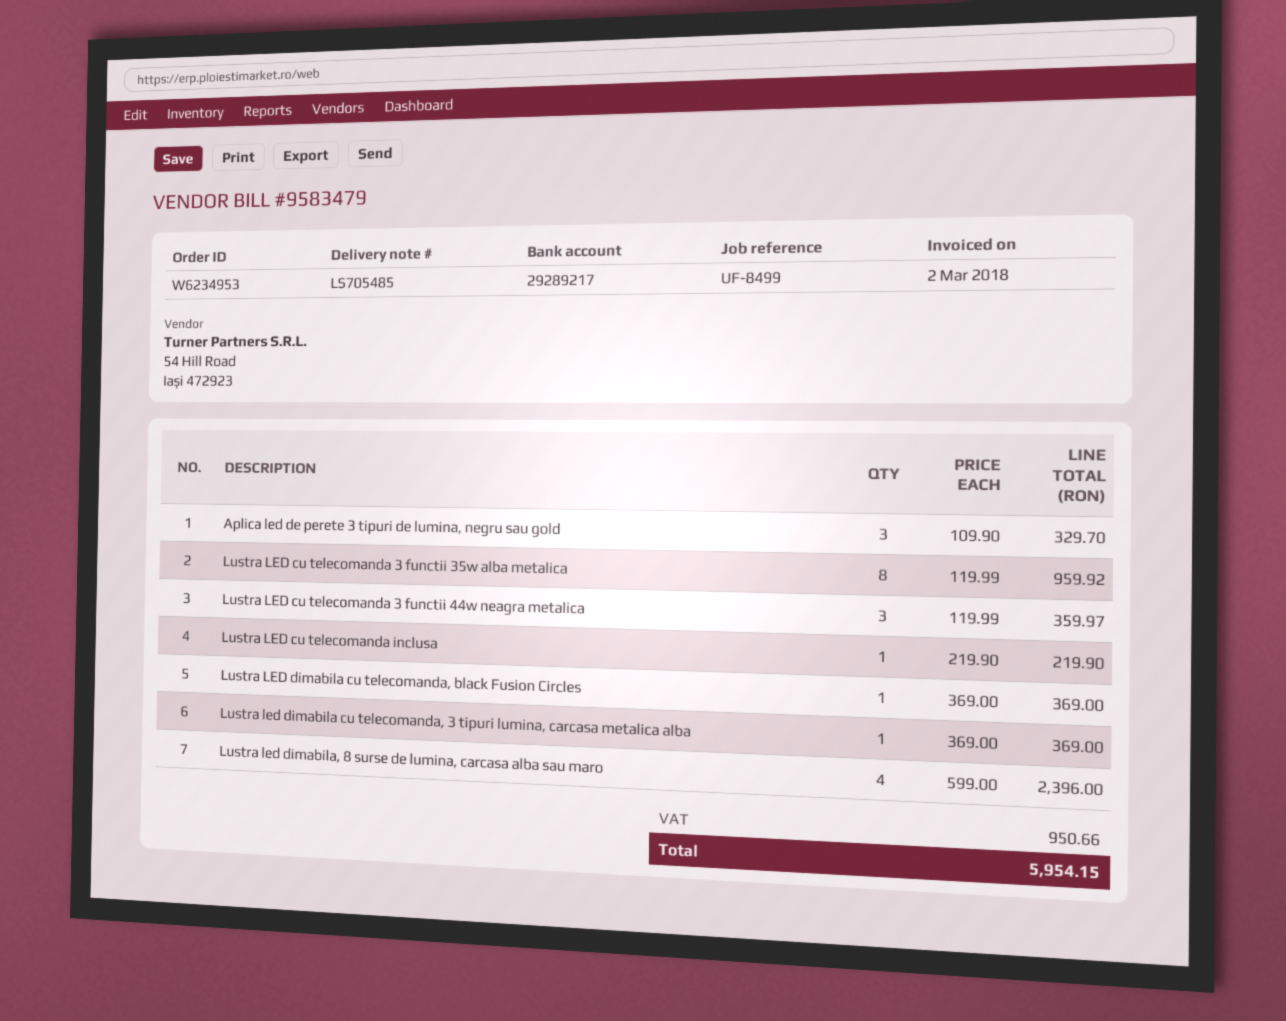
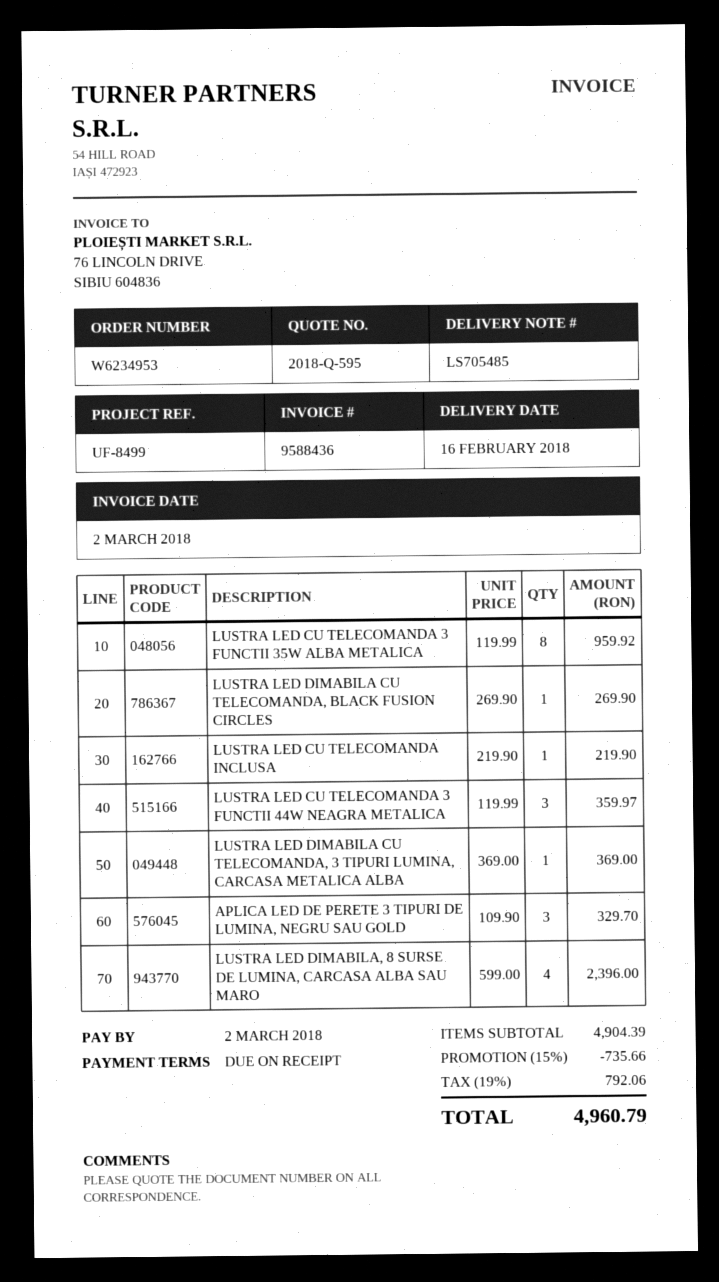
invoice number: 9583479 -> 9588436
Lustra LED dimabila cu telecomanda, black Fusion Circles: 1 x 369.00 = 369.00 -> 1 x 269.90 = 269.90
discount: none -> 15% = 735.66
tax: 950.66 -> 792.06
total: 5954.15 -> 4960.79

